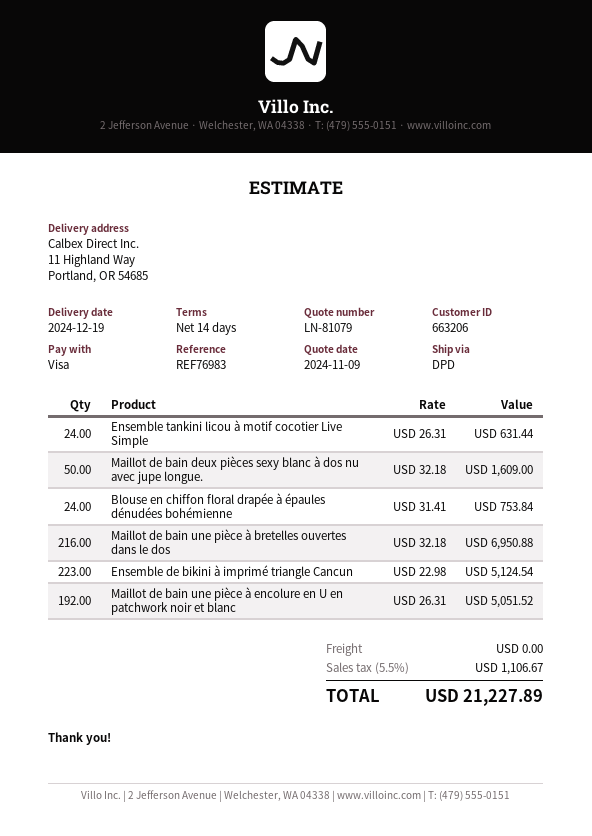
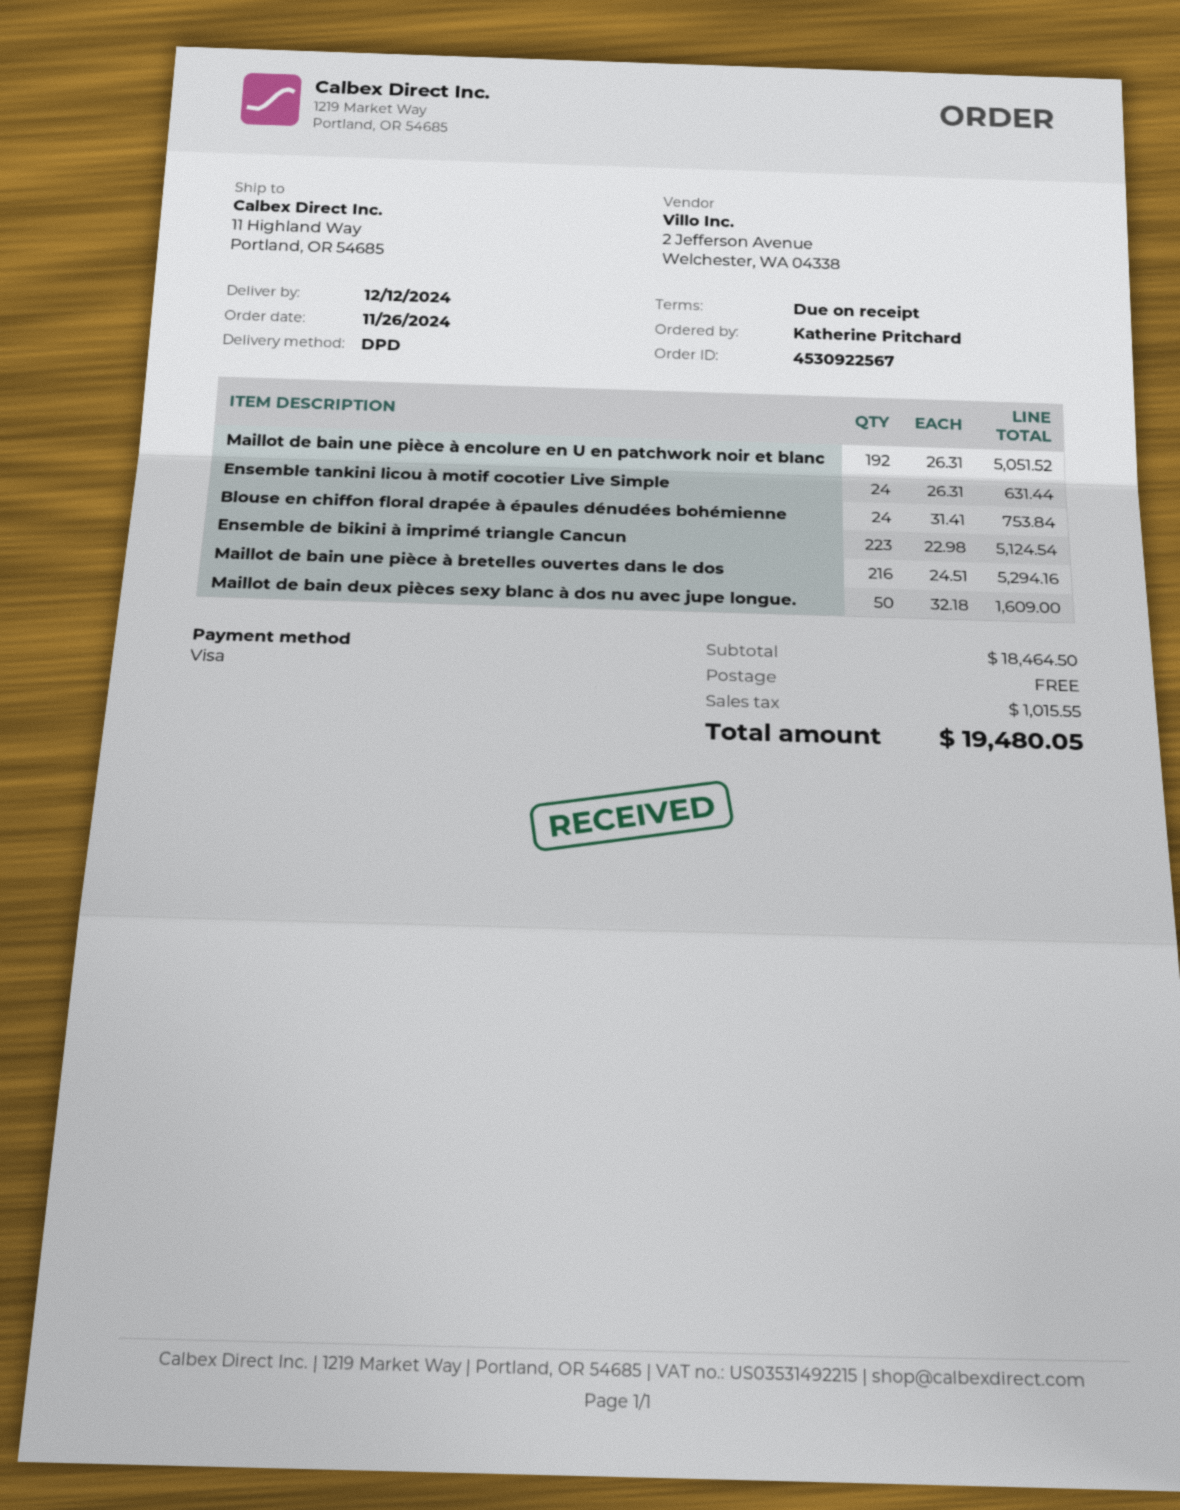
delivery date: 2024-12-19 -> 2024-12-12
payment terms: 14 days -> on receipt
Maillot de bain une pièce à bretelles ouvertes dans le dos: 216 x 32.18 = 6950.88 -> 216 x 24.51 = 5294.16
tax: 1106.67 -> 1015.55
total: 21227.89 -> 19480.05

